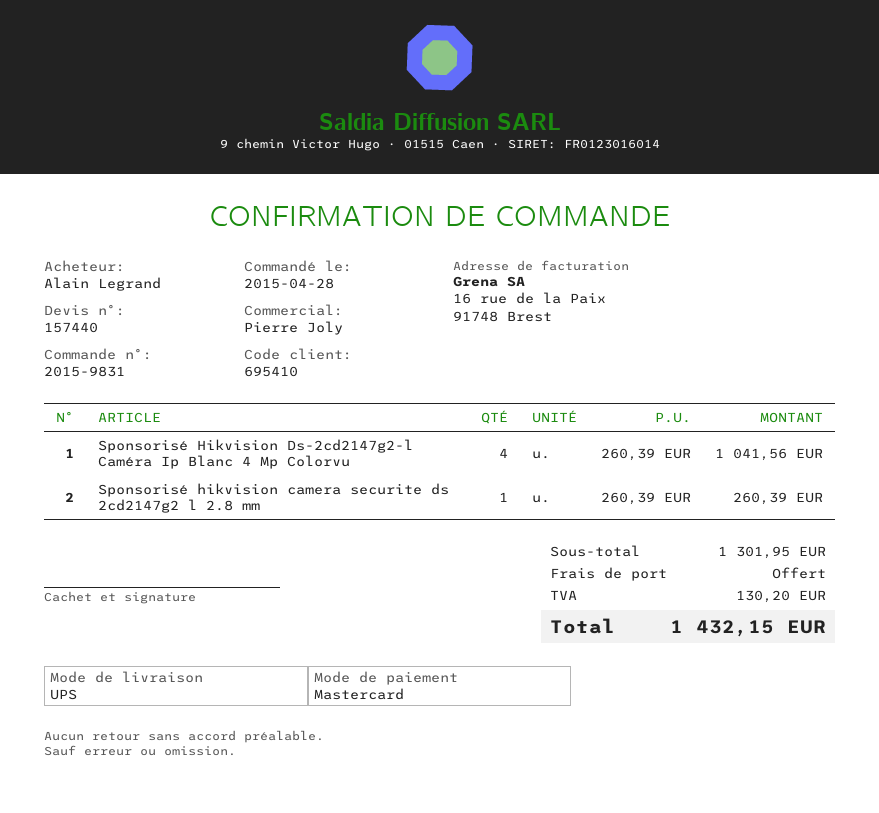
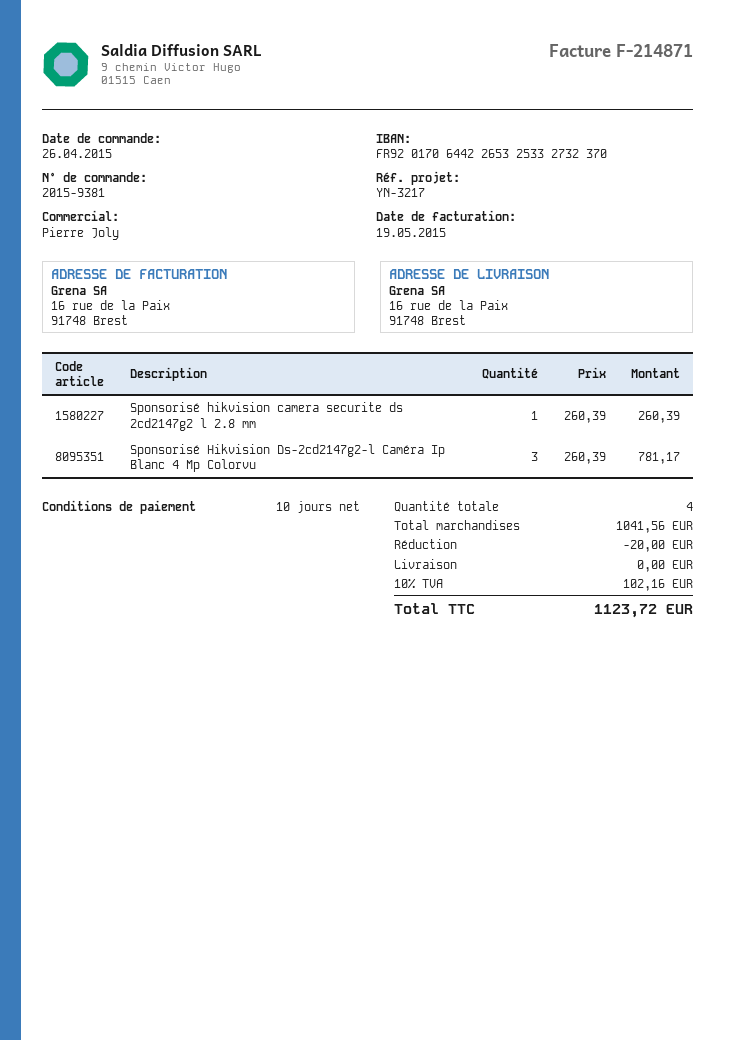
order number: 2015-9831 -> 2015-9381
order date: 2015-04-28 -> 2015-04-26
Sponsorisé Hikvision Ds-2cd2147g2-l Caméra Ip Blanc 4 Mp Colorvu: 4 x 260.39 = 1041.56 -> 3 x 260.39 = 781.17
subtotal: 1301.95 -> 1041.56
discount: none -> 20.00
tax: 130.20 -> 102.16
total: 1432.15 -> 1123.72

